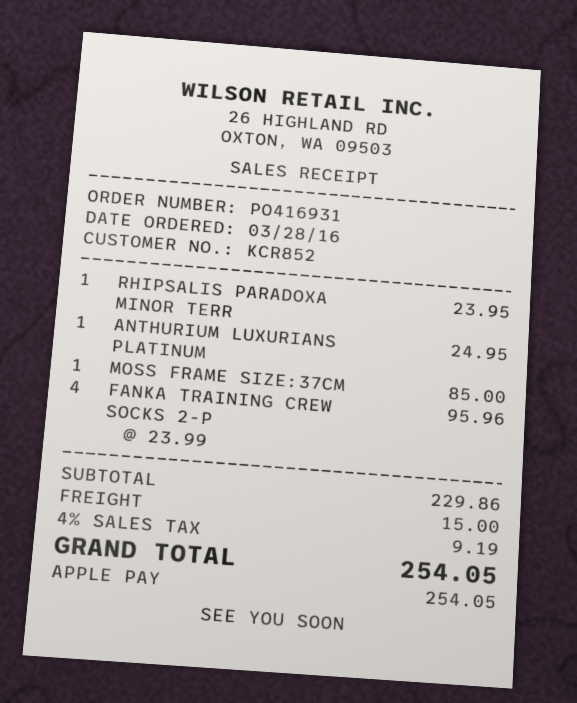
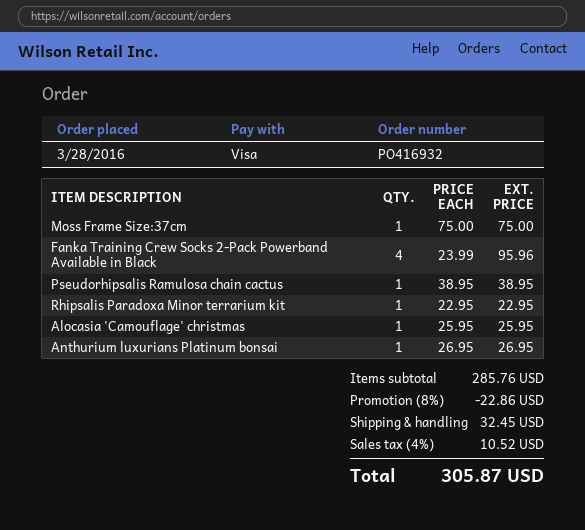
order number: PO416931 -> PO416932
payment method: Apple Pay -> Visa
RHIPSALIS PARADOXA MINOR TERR: 1 x 23.95 = 23.95 -> 1 x 22.95 = 22.95
ANTHURIUM LUXURIANS PLATINUM: 1 x 24.95 = 24.95 -> 1 x 26.95 = 26.95
MOSS FRAME SIZE:37CM: 1 x 85.00 = 85.00 -> 1 x 75.00 = 75.00
Pseudorhipsalis Ramulosa chain cactus: none -> 1 x 38.95 = 38.95
Alocasia 'Camouflage' christmas: none -> 1 x 25.95 = 25.95
subtotal: 229.86 -> 285.76
discount: none -> 8% = 22.86
shipping: 15.00 -> 32.45
tax: 4% = 9.19 -> 4% = 10.52
total: 254.05 -> 305.87

